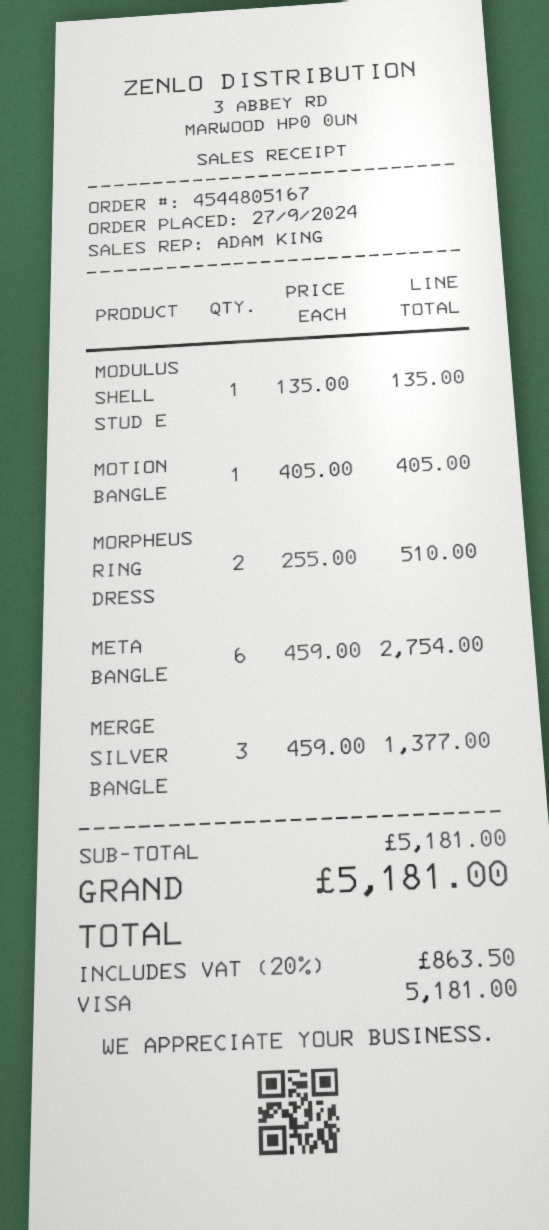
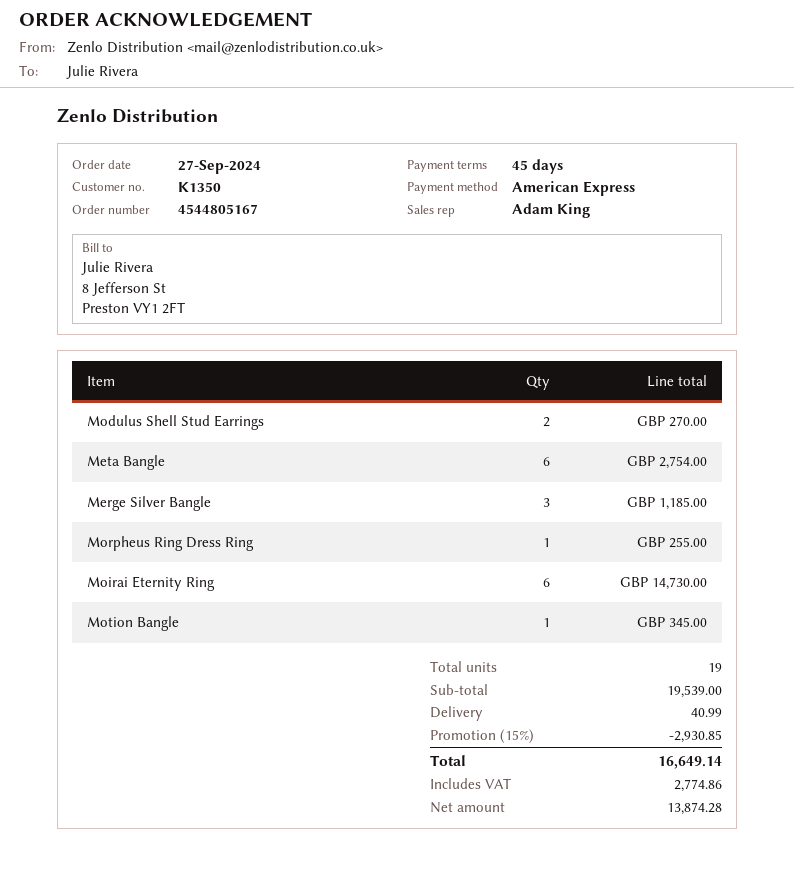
payment method: Visa -> American Express
MODULUS SHELL STUD E: 1 for 135.00 -> 2 for 270.00
MOTION BANGLE: 1 for 405.00 -> 1 for 345.00
MORPHEUS RING DRESS: 2 for 510.00 -> 1 for 255.00
MERGE SILVER BANGLE: 3 for 1377.00 -> 3 for 1185.00
Moirai Eternity Ring: none -> 6 for 14730.00
subtotal: 5181.00 -> 19539.00
discount: none -> 15% = 2930.85
shipping: none -> 40.99
tax: 863.50 -> 2774.86
total: 5181.00 -> 16649.14

